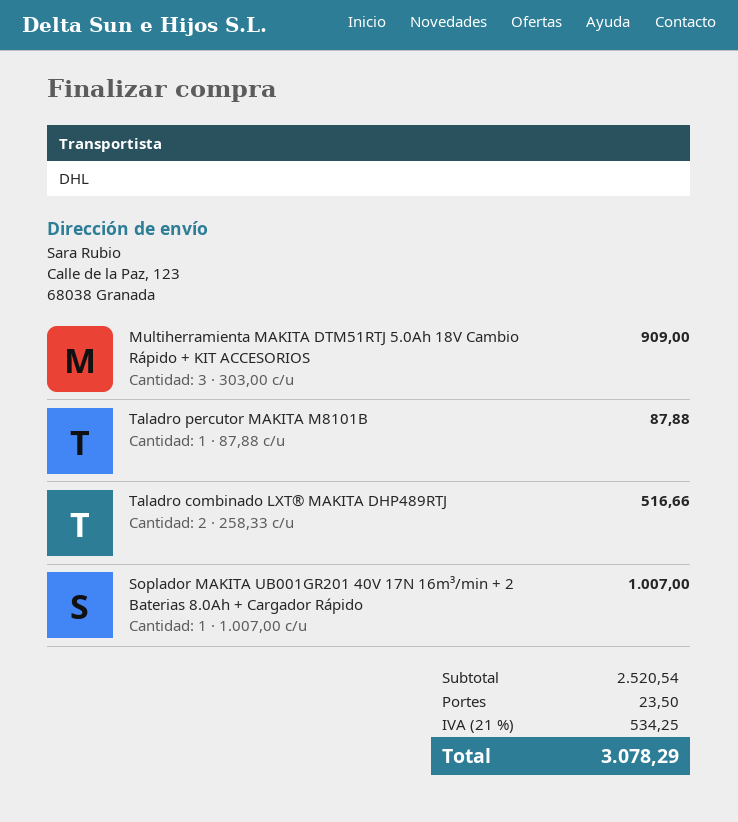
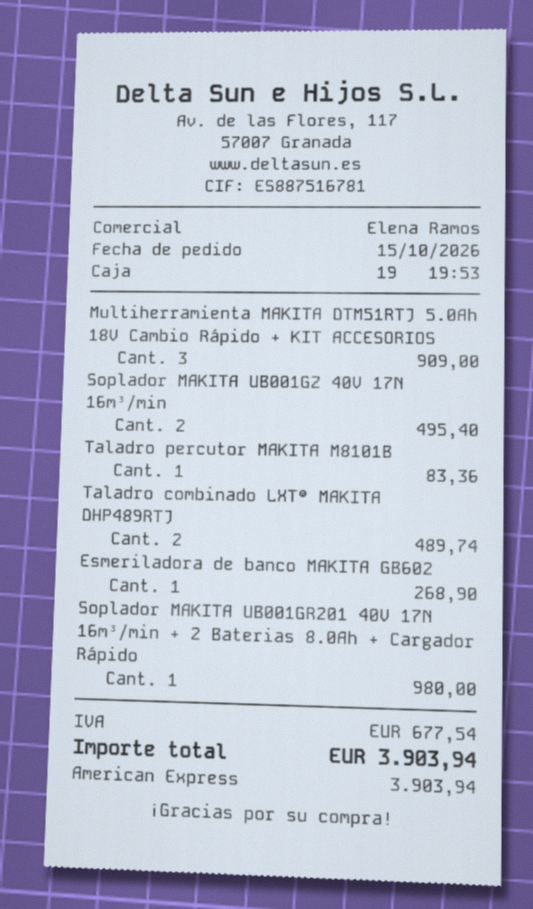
Taladro percutor MAKITA M8101B: 1 for 87.88 -> 1 for 83.36
Taladro combinado LXT® MAKITA DHP489RTJ: 2 for 516.66 -> 2 for 489.74
Soplador MAKITA UB001GR201 40V 17N 16m³/min + 2 Baterias 8.0Ah + Cargador Rápido: 1 for 1007.00 -> 1 for 980.00
Soplador MAKITA UB001GZ 40V 17N 16m³/min: none -> 2 for 495.40
Esmeriladora de banco MAKITA GB602: none -> 1 for 268.90
shipping: 23.50 -> none
tax: 534.25 -> 677.54
total: 3078.29 -> 3903.94

